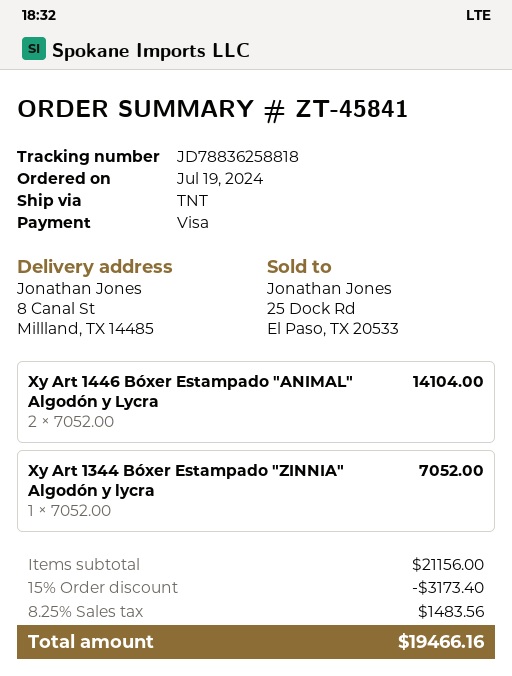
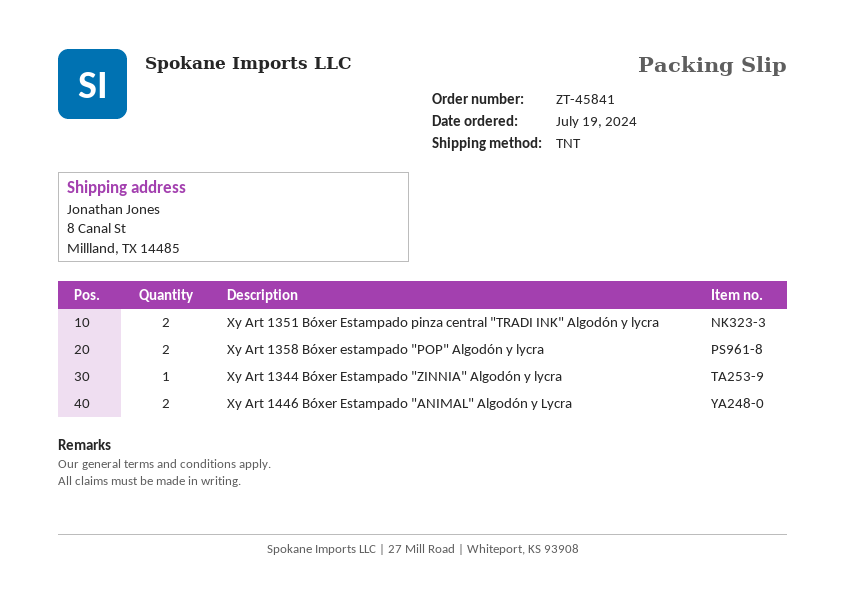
Xy Art 1351 Bóxer Estampado pinza central "TRADI INK" Algodón y lycra: none -> 2
Xy Art 1358 Bóxer estampado "POP" Algodón y lycra: none -> 2

